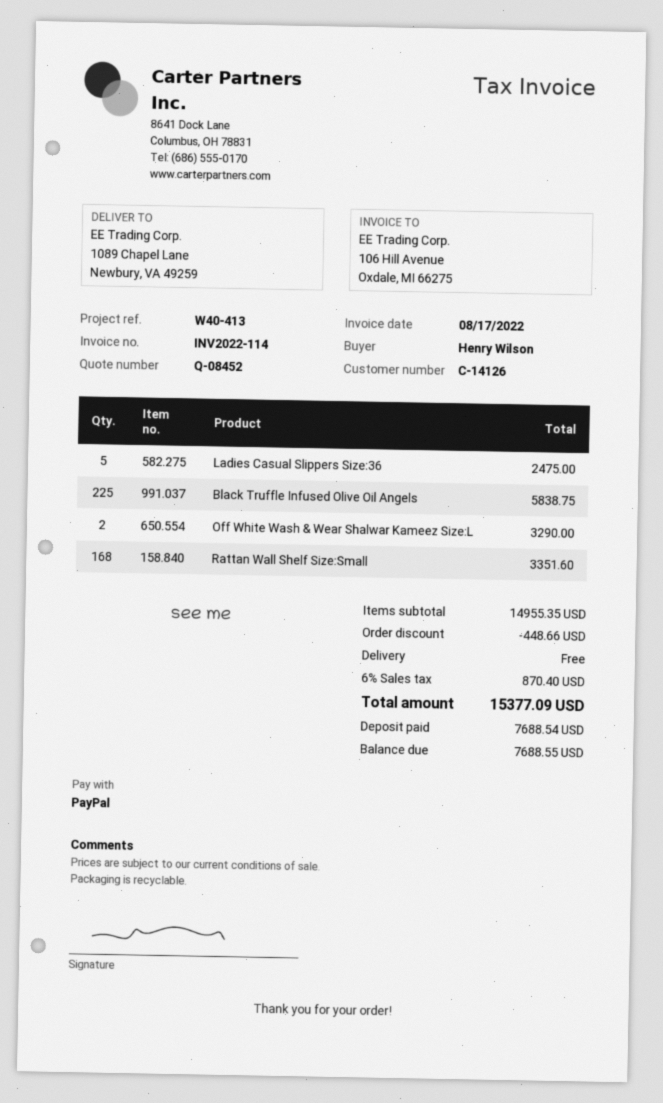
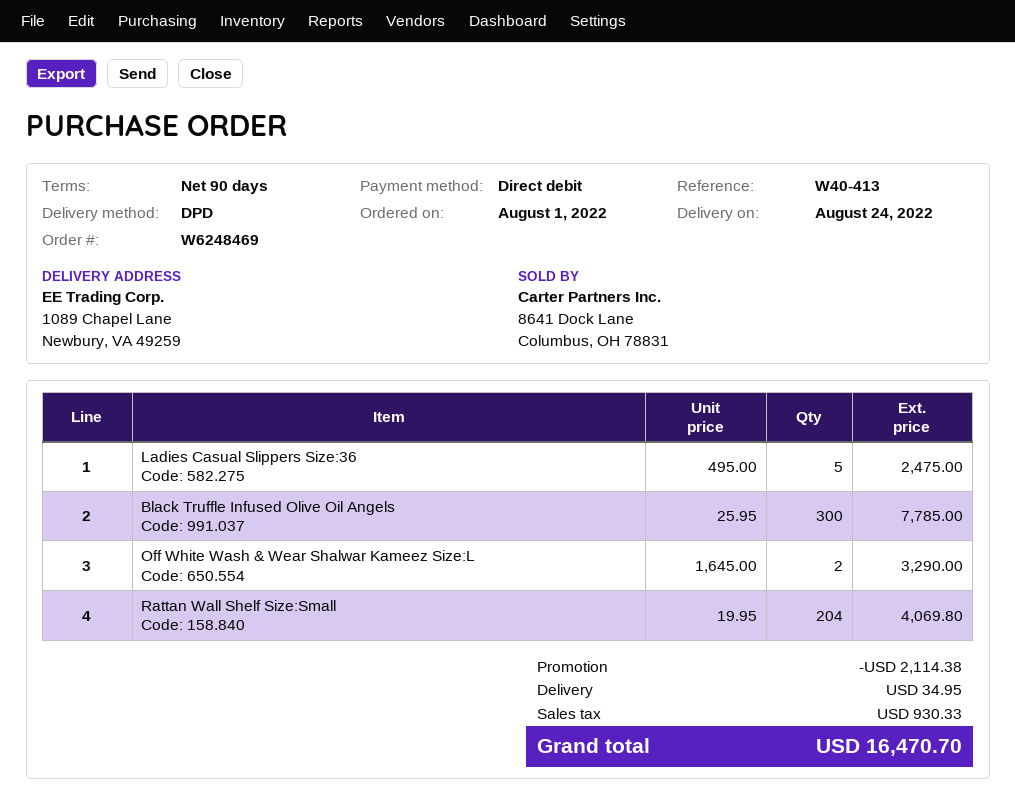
payment method: PayPal -> direct debit
Black Truffle Infused Olive Oil Angels: 225 for 5838.75 -> 300 for 7785.00
Rattan Wall Shelf Size:Small: 168 for 3351.60 -> 204 for 4069.80
discount: 448.66 -> 2114.38
shipping: 0.00 -> 34.95
tax: 870.40 -> 930.33
total: 15377.09 -> 16470.70

